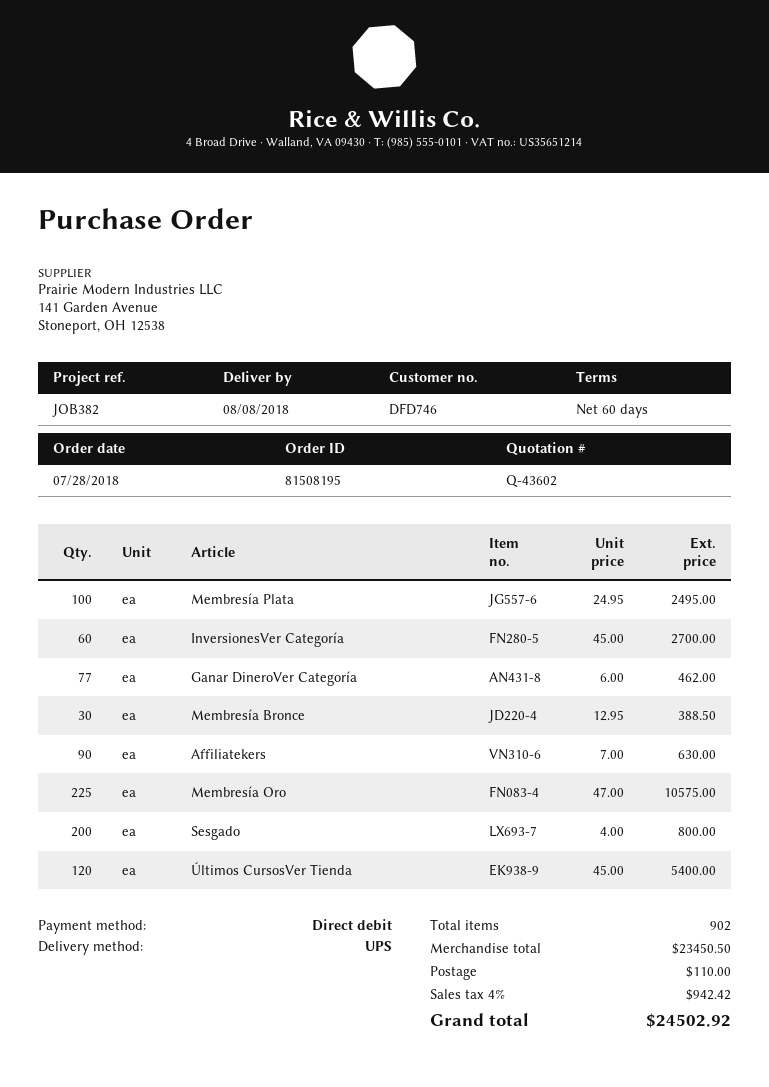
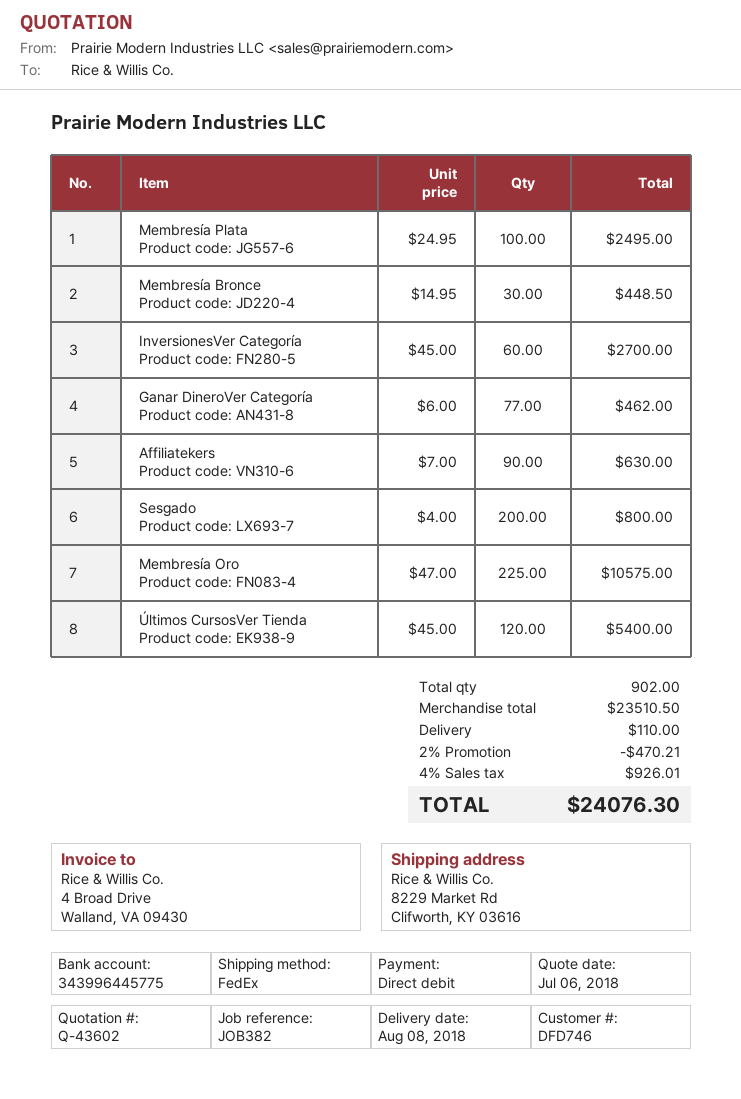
shipping method: UPS -> FedEx
Membresía Bronce: 30 x 12.95 = 388.50 -> 30 x 14.95 = 448.50
subtotal: 23450.50 -> 23510.50
discount: none -> 2% = 470.21
tax: 4% = 942.42 -> 4% = 926.01
total: 24502.92 -> 24076.30

